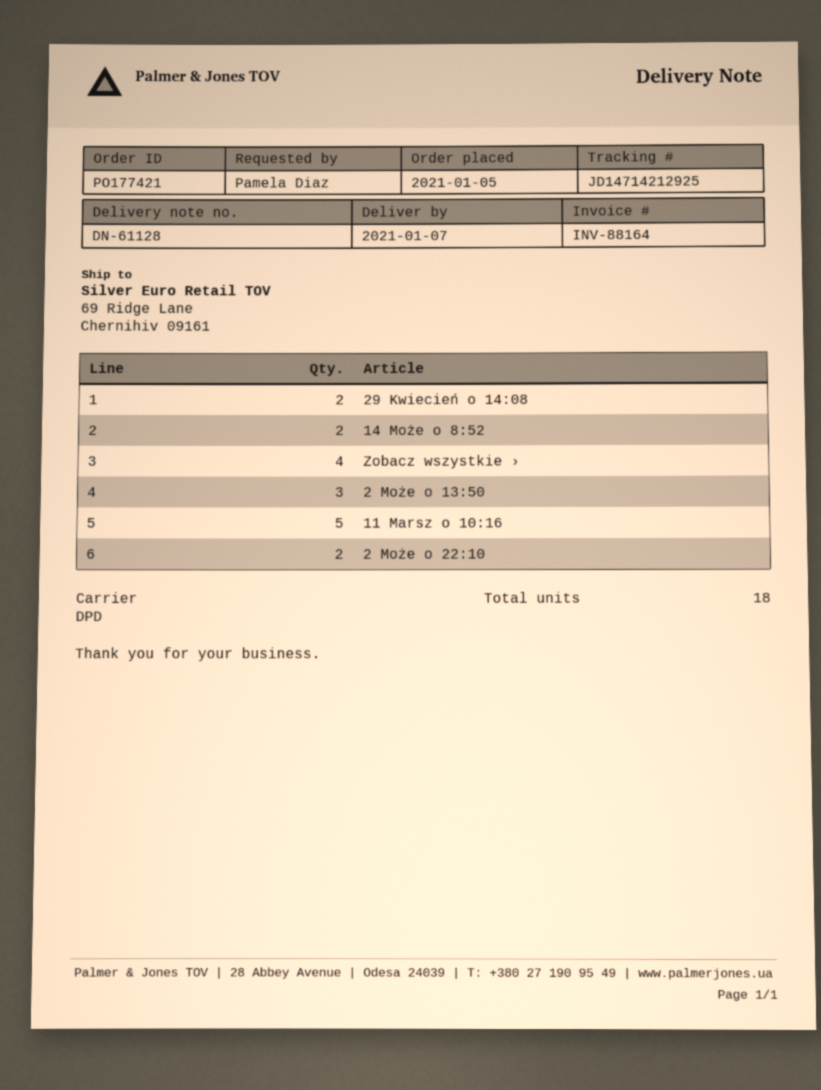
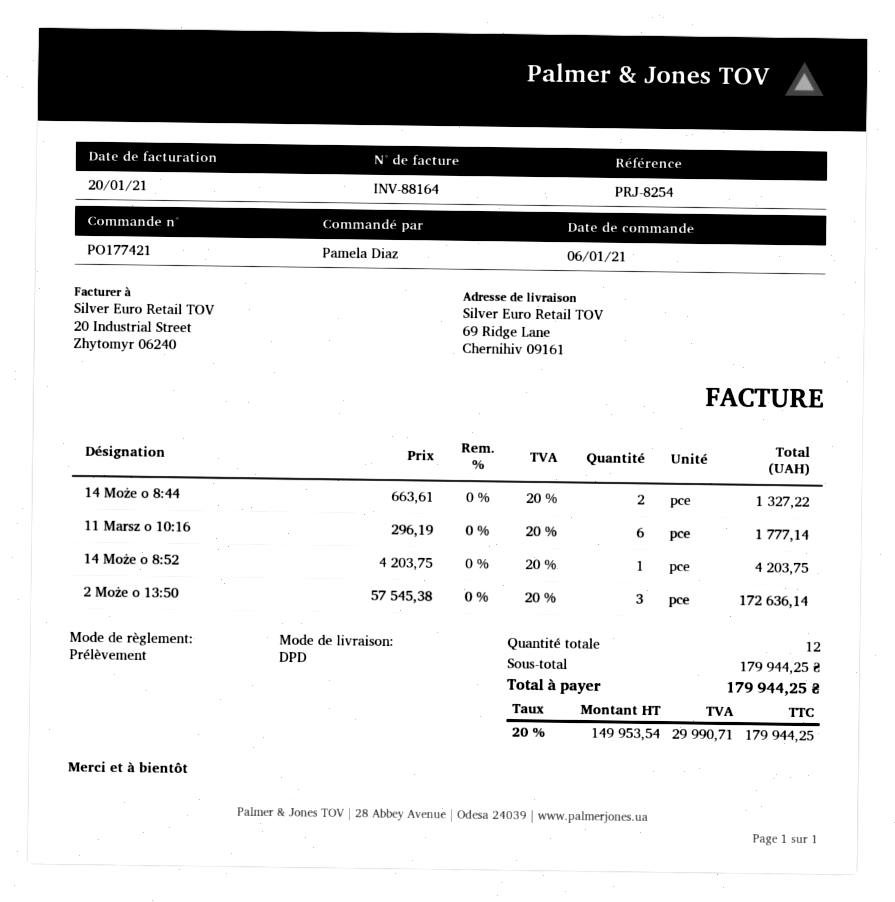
order date: 2021-01-05 -> 2021-01-06
29 Kwiecień o 14:08: 2 -> none
14 Może o 8:52: 2 -> 1
Zobacz wszystkie ›: 4 -> none
11 Marsz o 10:16: 5 -> 6
2 Może o 22:10: 2 -> none
14 Może o 8:44: none -> 2
total quantity: 18 -> 12

